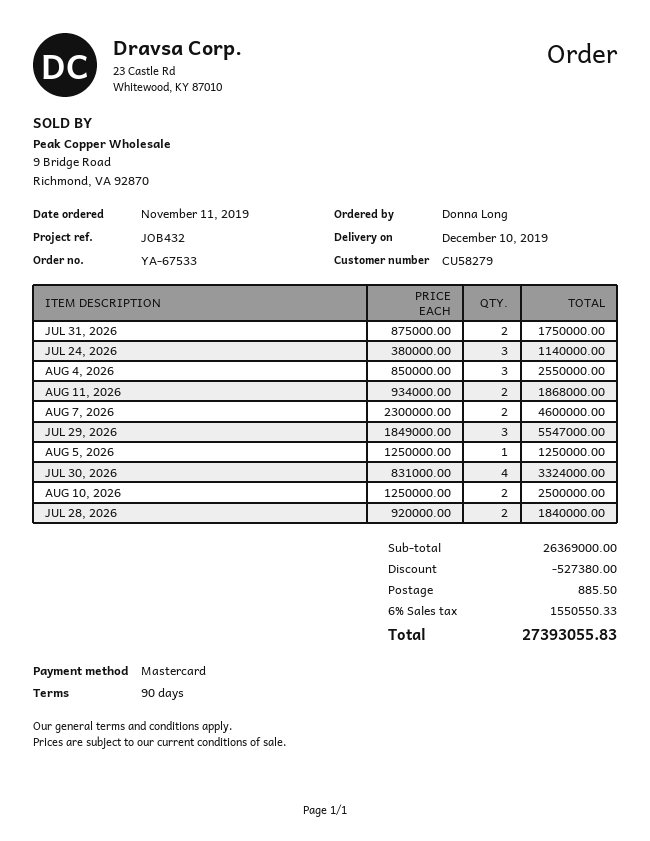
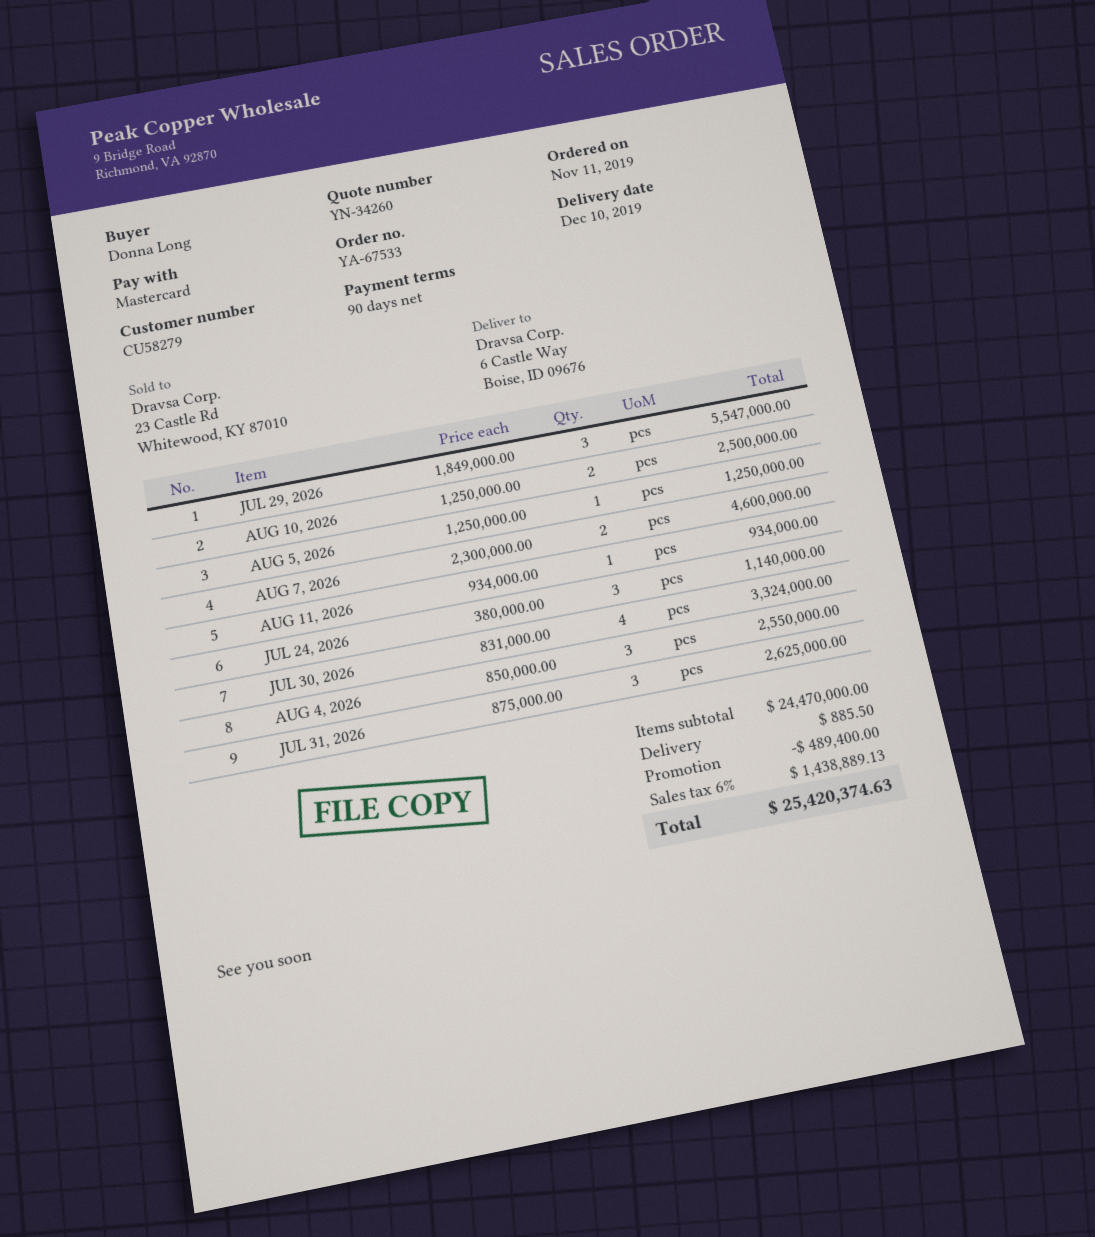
JUL 31, 2026: 2 x 875000.00 = 1750000.00 -> 3 x 875000.00 = 2625000.00
AUG 11, 2026: 2 x 934000.00 = 1868000.00 -> 1 x 934000.00 = 934000.00
JUL 28, 2026: 2 x 920000.00 = 1840000.00 -> none
subtotal: 26369000.00 -> 24470000.00
discount: 527380.00 -> 489400.00
tax: 6% = 1550550.33 -> 6% = 1438889.13
total: 27393055.83 -> 25420374.63

